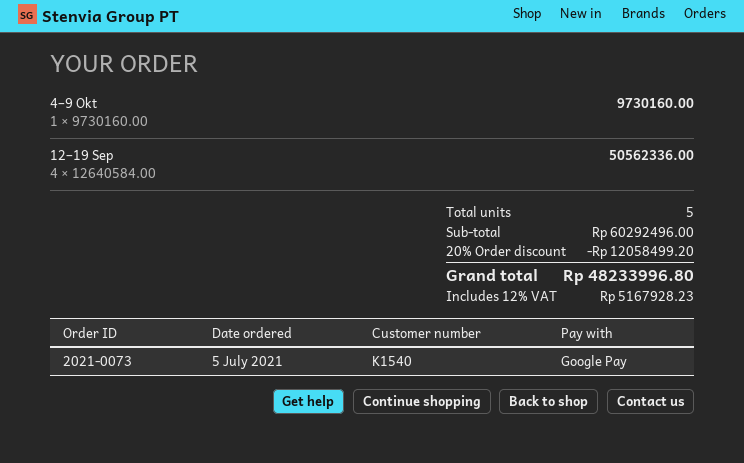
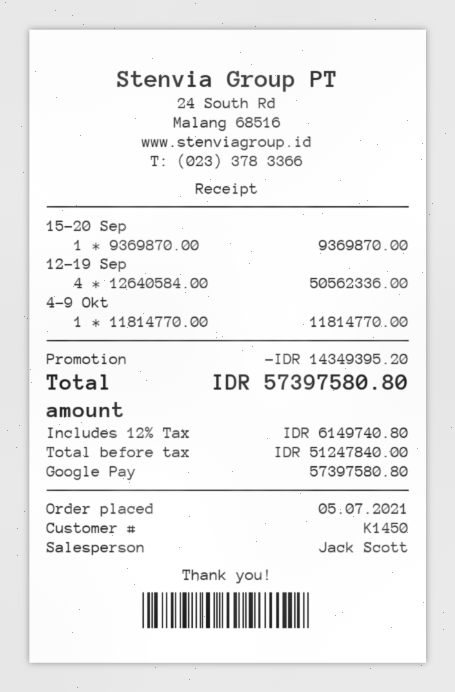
customer number: K1540 -> K1450
4–9 Okt: 1 x 9730160.00 = 9730160.00 -> 1 x 11814770.00 = 11814770.00
15–20 Sep: none -> 1 x 9369870.00 = 9369870.00
discount: 12058499.20 -> 14349395.20
tax: 12% = 5167928.23 -> 12% = 6149740.80
total: 48233996.80 -> 57397580.80

